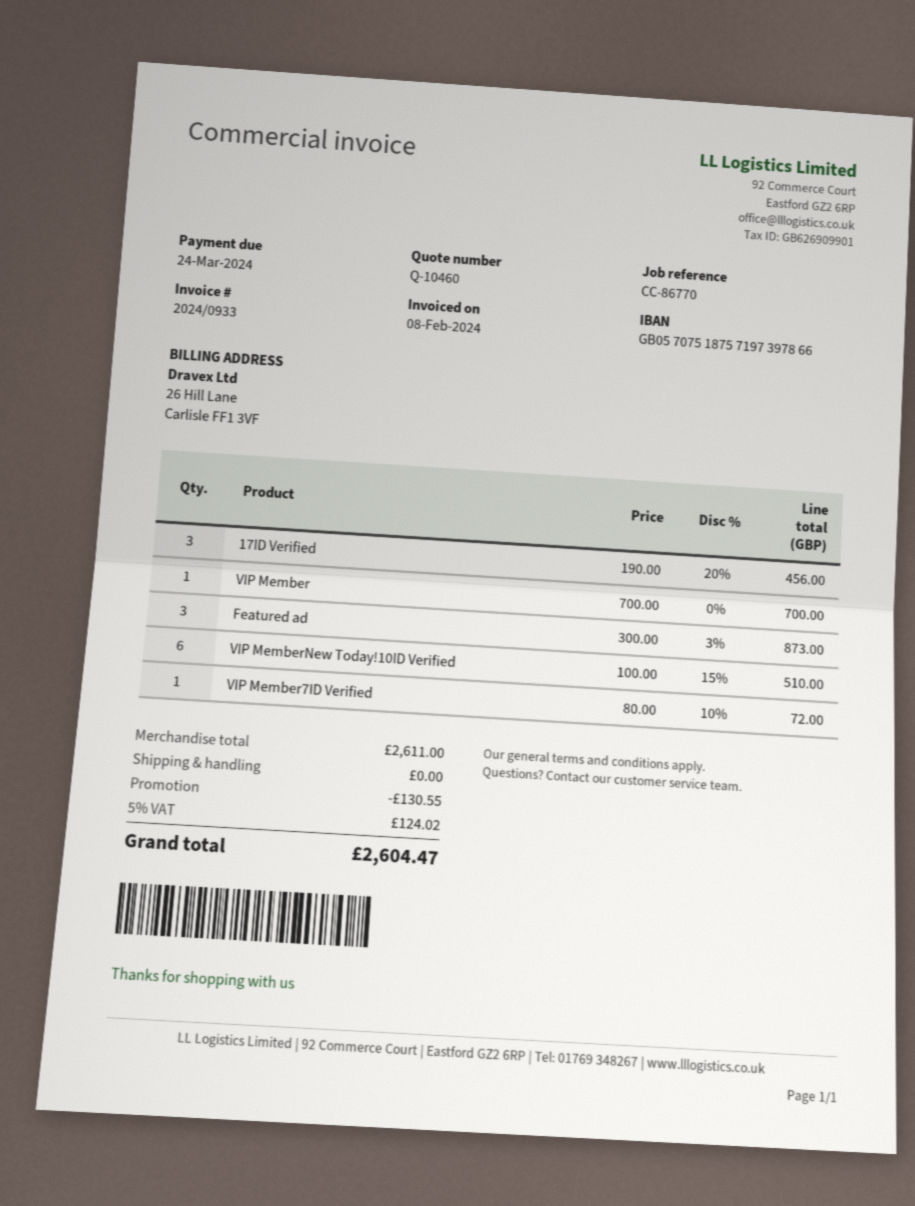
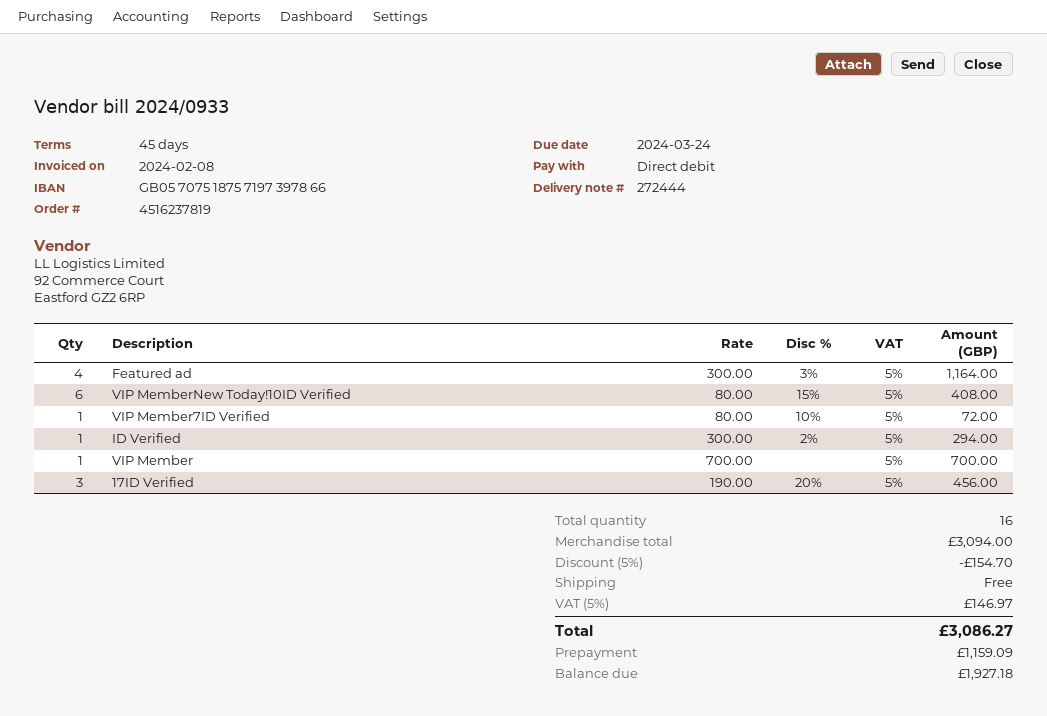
Featured ad: 3 x 300.00 - 3% = 873.00 -> 4 x 300.00 - 3% = 1164.00
VIP MemberNew Today!10ID Verified: 6 x 100.00 - 15% = 510.00 -> 6 x 80.00 - 15% = 408.00
ID Verified: none -> 1 x 300.00 - 2% = 294.00
subtotal: 2611.00 -> 3094.00
discount: 130.55 -> 154.70
tax: 5% = 124.02 -> 5% = 146.97
total: 2604.47 -> 3086.27

